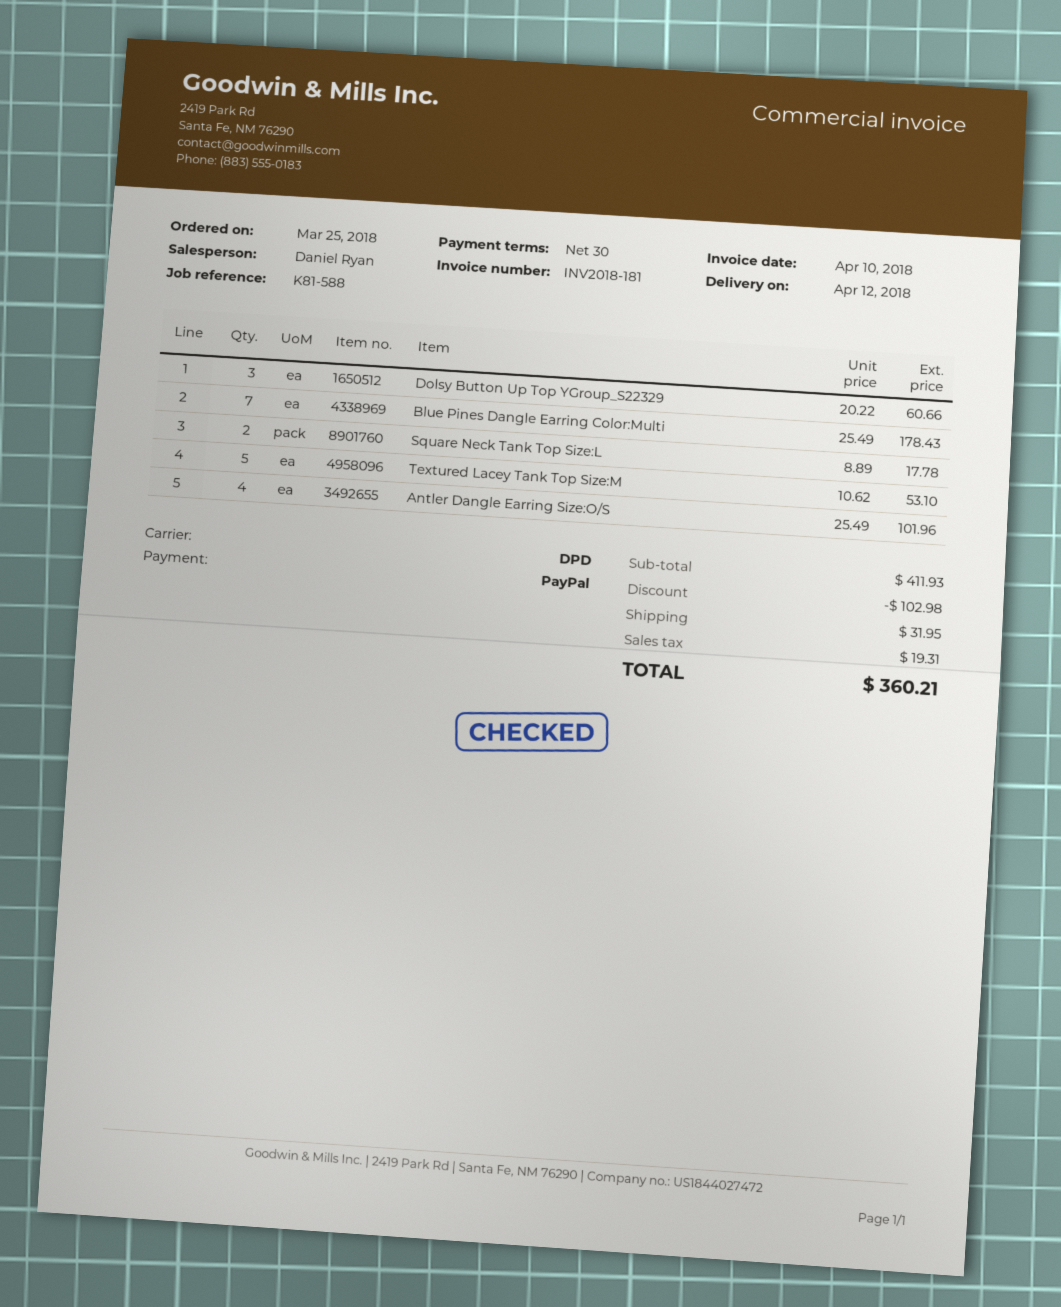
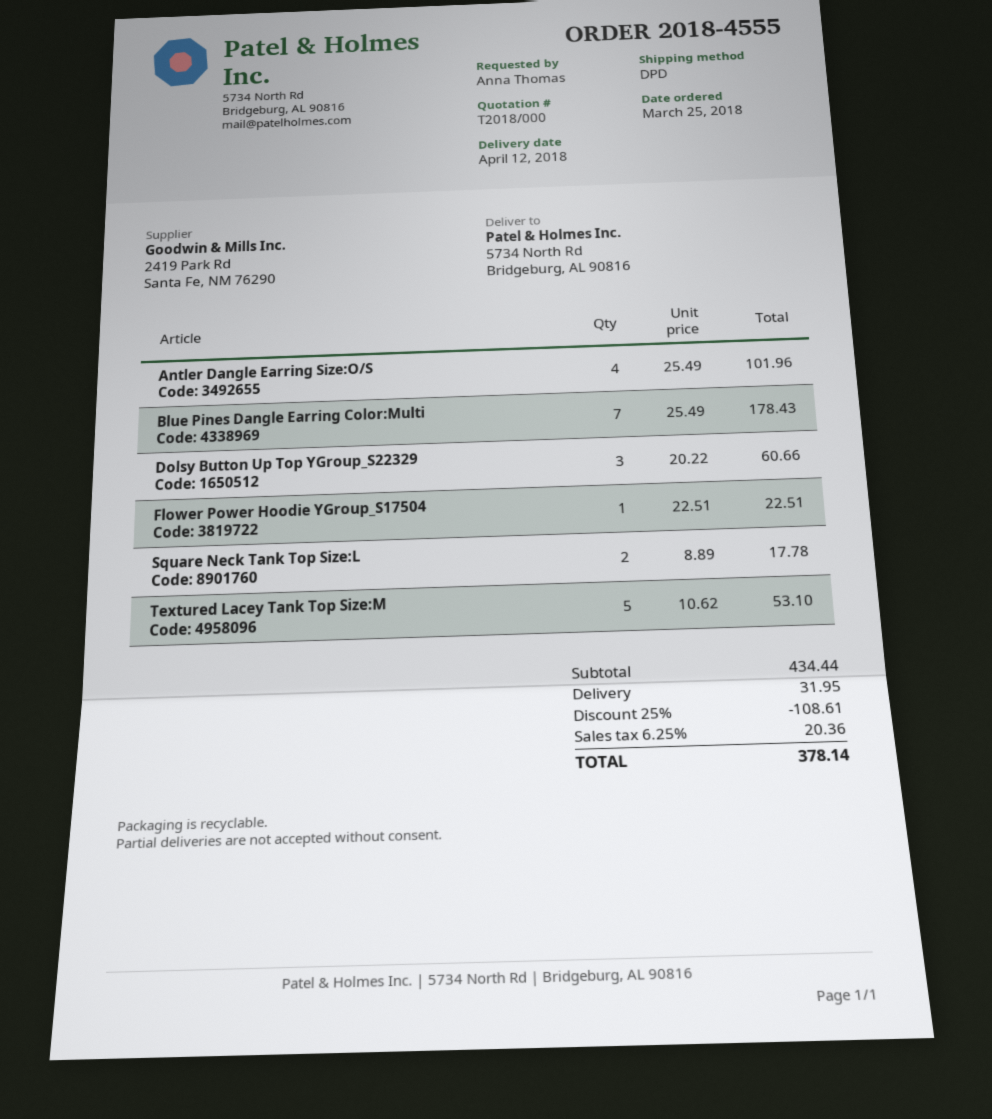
Flower Power Hoodie YGroup_S17504: none -> 1 x 22.51 = 22.51
subtotal: 411.93 -> 434.44
discount: 102.98 -> 108.61
tax: 19.31 -> 20.36
total: 360.21 -> 378.14

